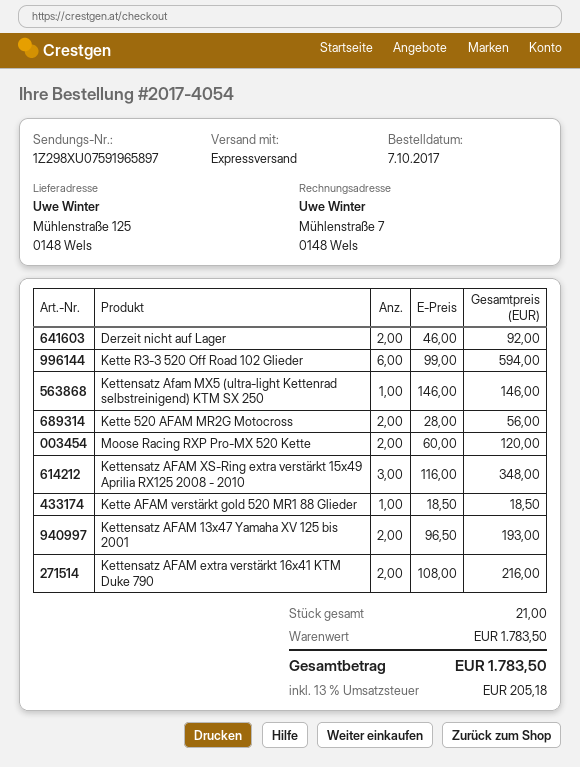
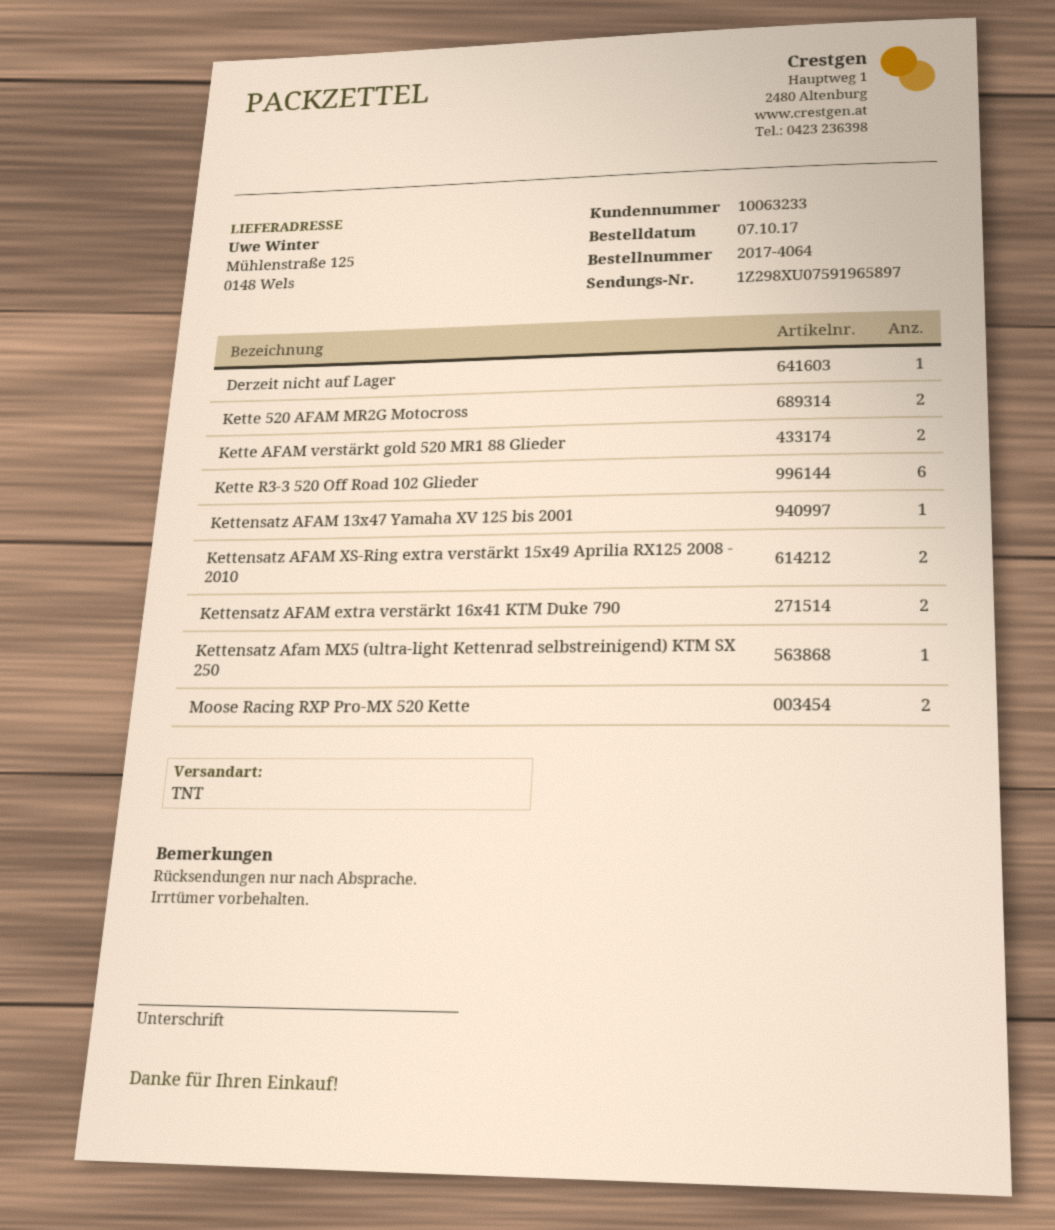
order number: 2017-4054 -> 2017-4064
shipping method: express -> TNT
Derzeit nicht auf Lager: 2 -> 1
Kettensatz AFAM XS-Ring extra verstärkt 15x49 Aprilia RX125 2008 - 2010: 3 -> 2
Kette AFAM verstärkt gold 520 MR1 88 Glieder: 1 -> 2
Kettensatz AFAM 13x47 Yamaha XV 125 bis 2001: 2 -> 1

